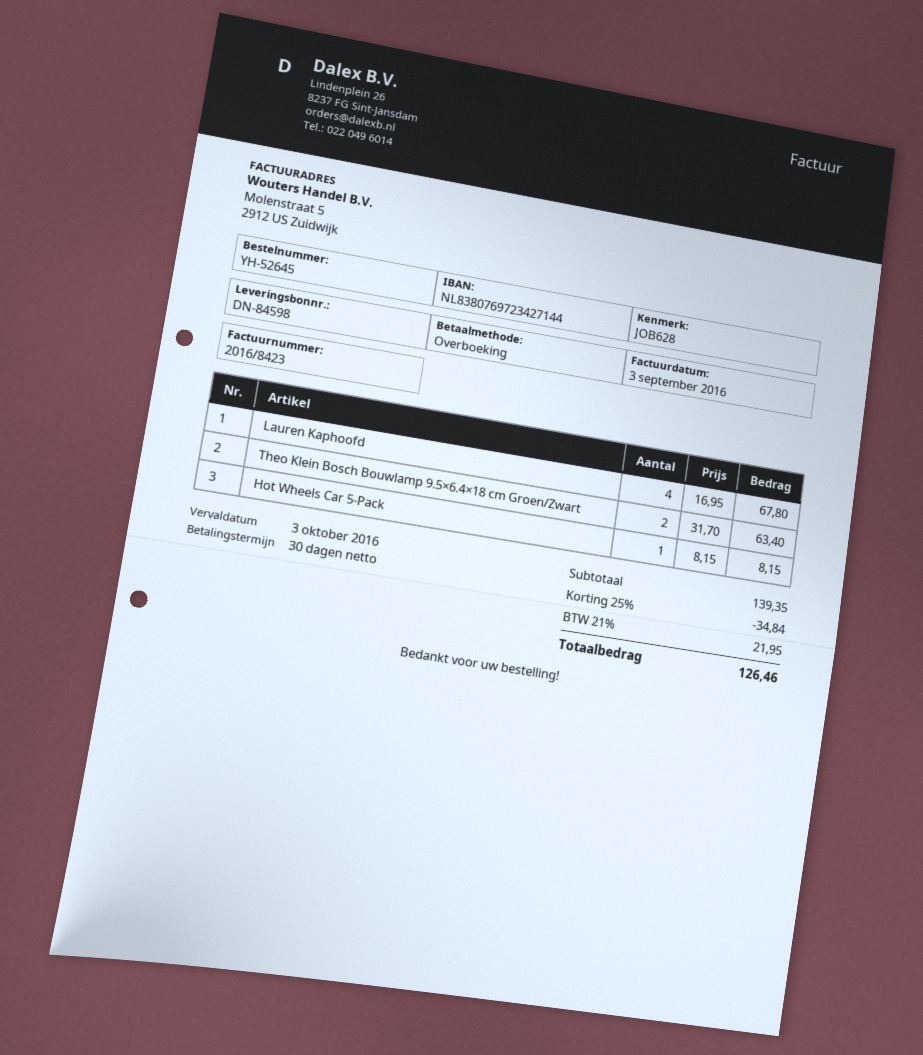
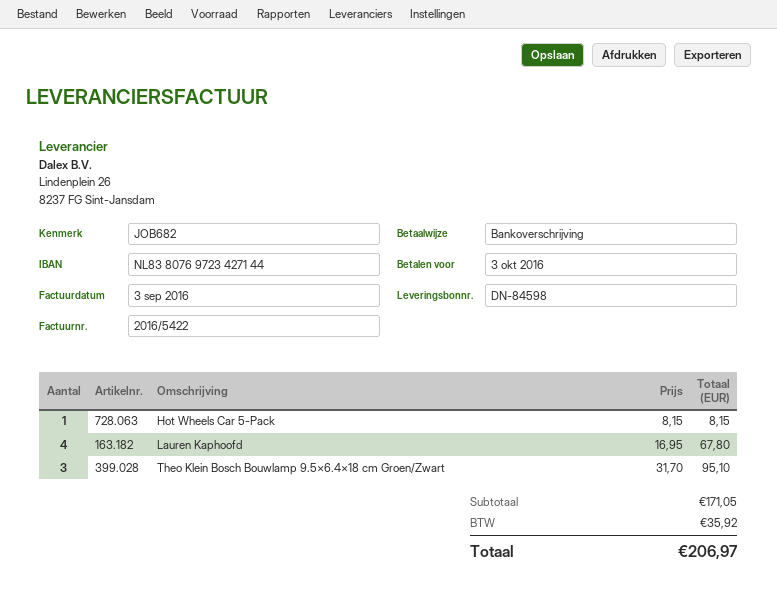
invoice number: 2016/8423 -> 2016/5422
reference: JOB628 -> JOB682
Theo Klein Bosch Bouwlamp 9.5×6.4×18 cm Groen/Zwart: 2 x 31.70 = 63.40 -> 3 x 31.70 = 95.10
subtotal: 139.35 -> 171.05
discount: 25% = 34.84 -> none
tax: 21.95 -> 35.92
total: 126.46 -> 206.97

